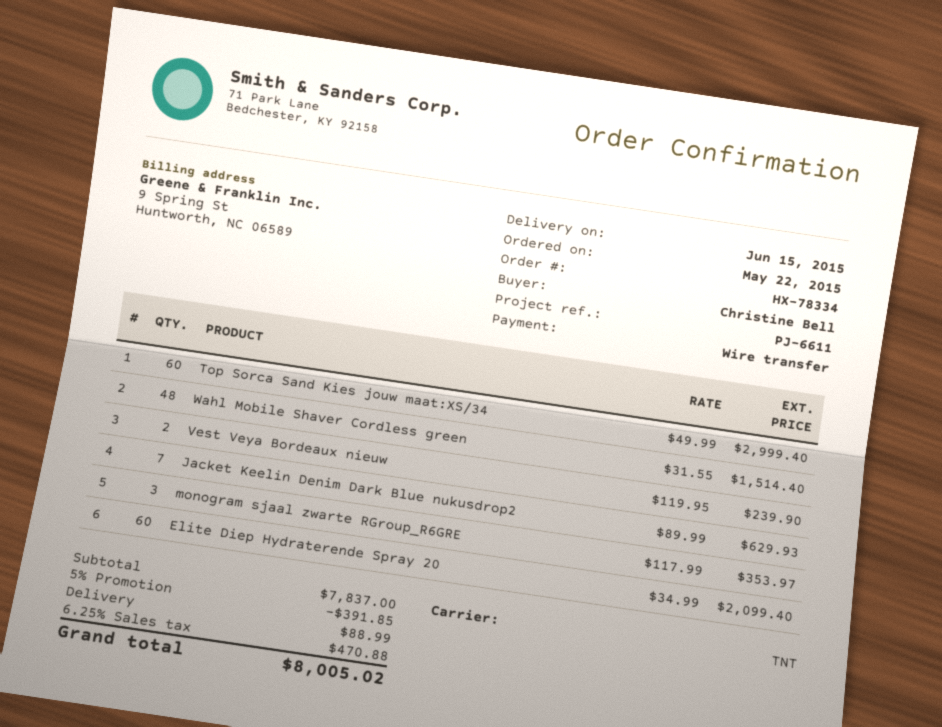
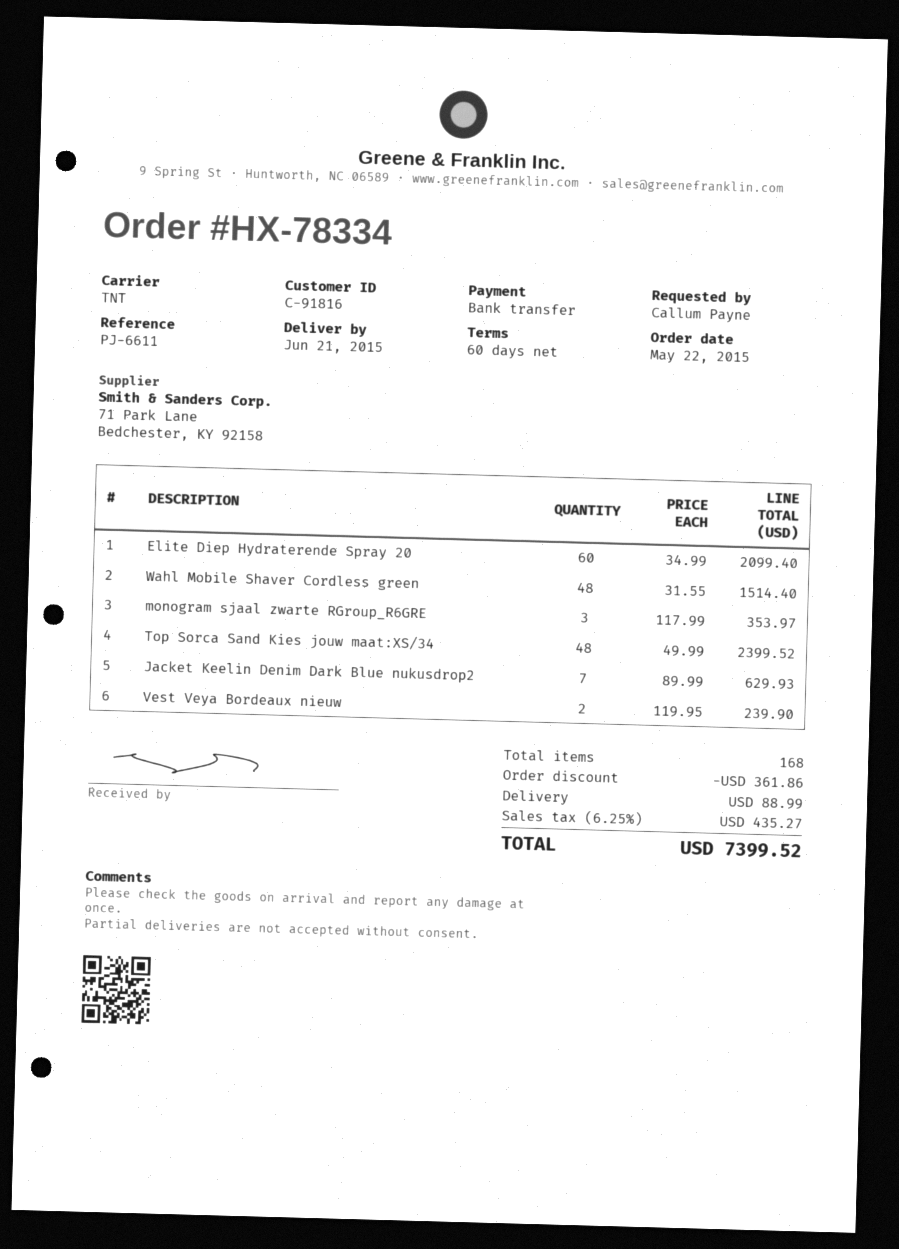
delivery date: 2015-06-15 -> 2015-06-21
ordered by: Christine Bell -> Callum Payne
Top Sorca Sand Kies jouw maat:XS/34: 60 x 49.99 = 2999.40 -> 48 x 49.99 = 2399.52
discount: 391.85 -> 361.86
tax: 6.25% = 470.88 -> 6.25% = 435.27
total: 8005.02 -> 7399.52

